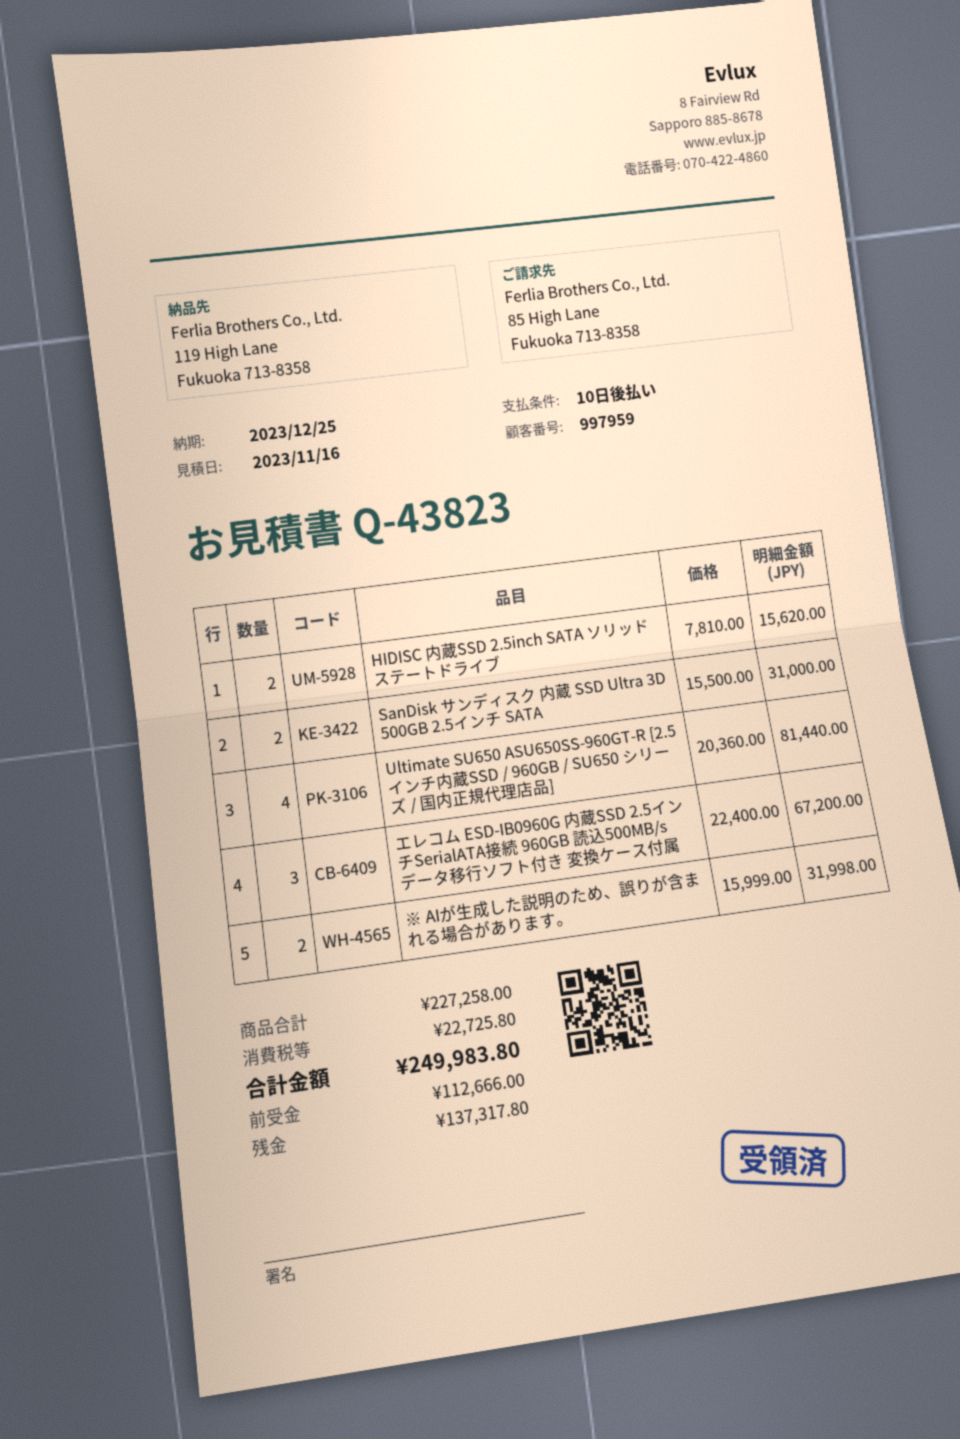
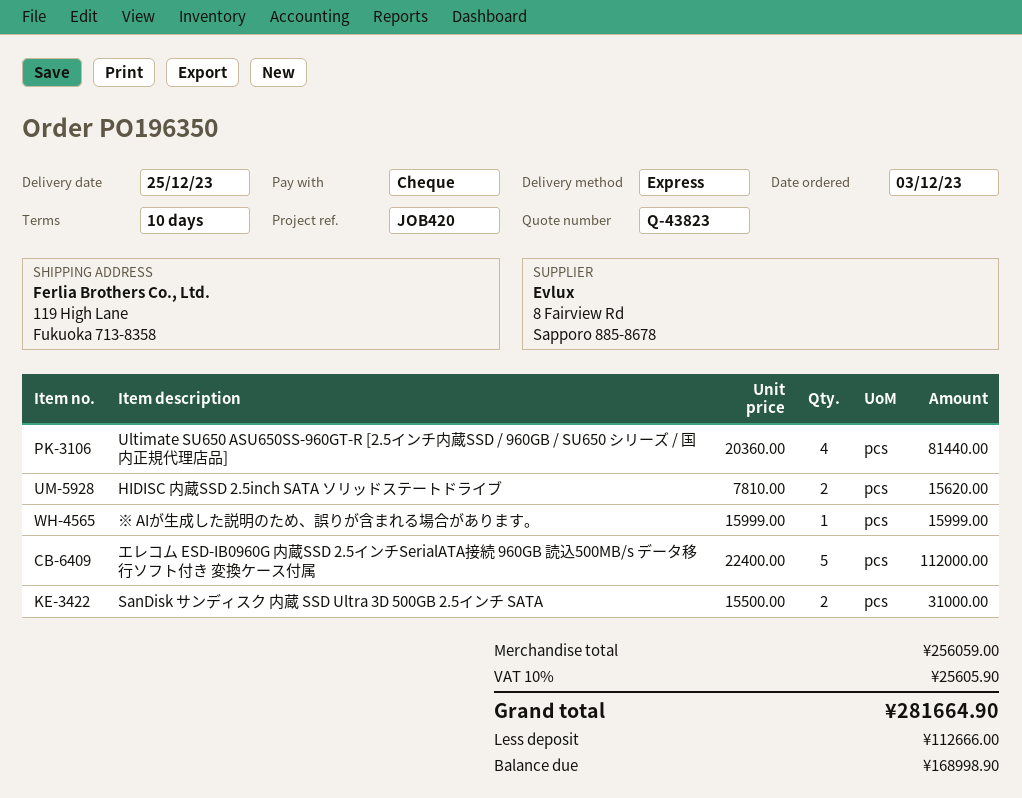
エレコム ESD-IB0960G 内蔵SSD 2.5インチSerialATA接続 960GB 読込500MB/s データ移行ソフト付き 変換ケース付属: 3 x 22400.00 = 67200.00 -> 5 x 22400.00 = 112000.00
※ AIが生成した説明のため、誤りが含まれる場合があります。: 2 x 15999.00 = 31998.00 -> 1 x 15999.00 = 15999.00
subtotal: 227258.00 -> 256059.00
tax: 22725.80 -> 25605.90
total: 249983.80 -> 281664.90
balance: 137317.80 -> 168998.90

